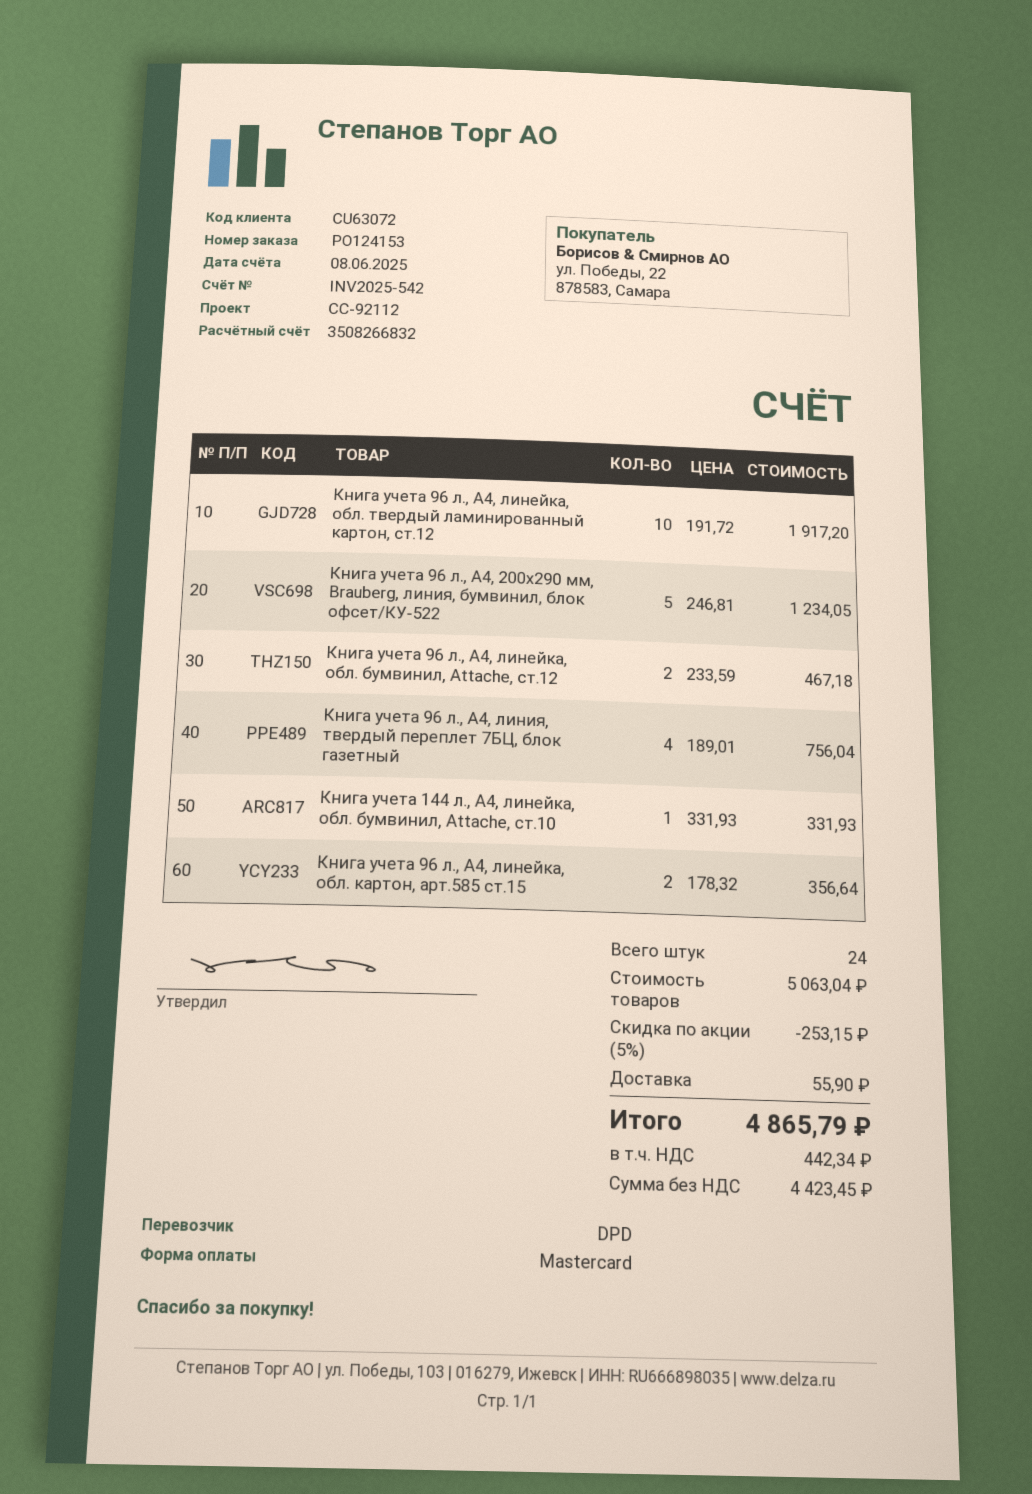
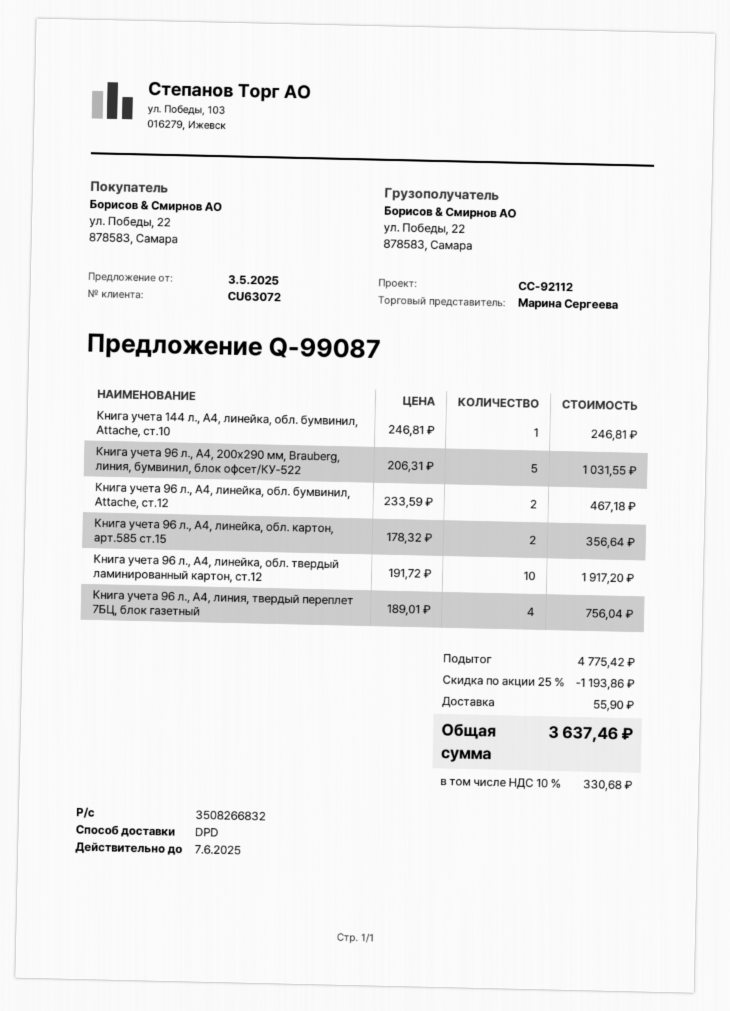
Книга учета 96 л., А4, 200х290 мм, Brauberg, линия, бумвинил, блок офсет/КУ-522: 5 x 246.81 = 1234.05 -> 5 x 206.31 = 1031.55
Книга учета 144 л., А4, линейка, обл. бумвинил, Attache, ст.10: 1 x 331.93 = 331.93 -> 1 x 246.81 = 246.81
subtotal: 5063.04 -> 4775.42
discount: 5% = 253.15 -> 25% = 1193.86
tax: 442.34 -> 330.68
total: 4865.79 -> 3637.46

